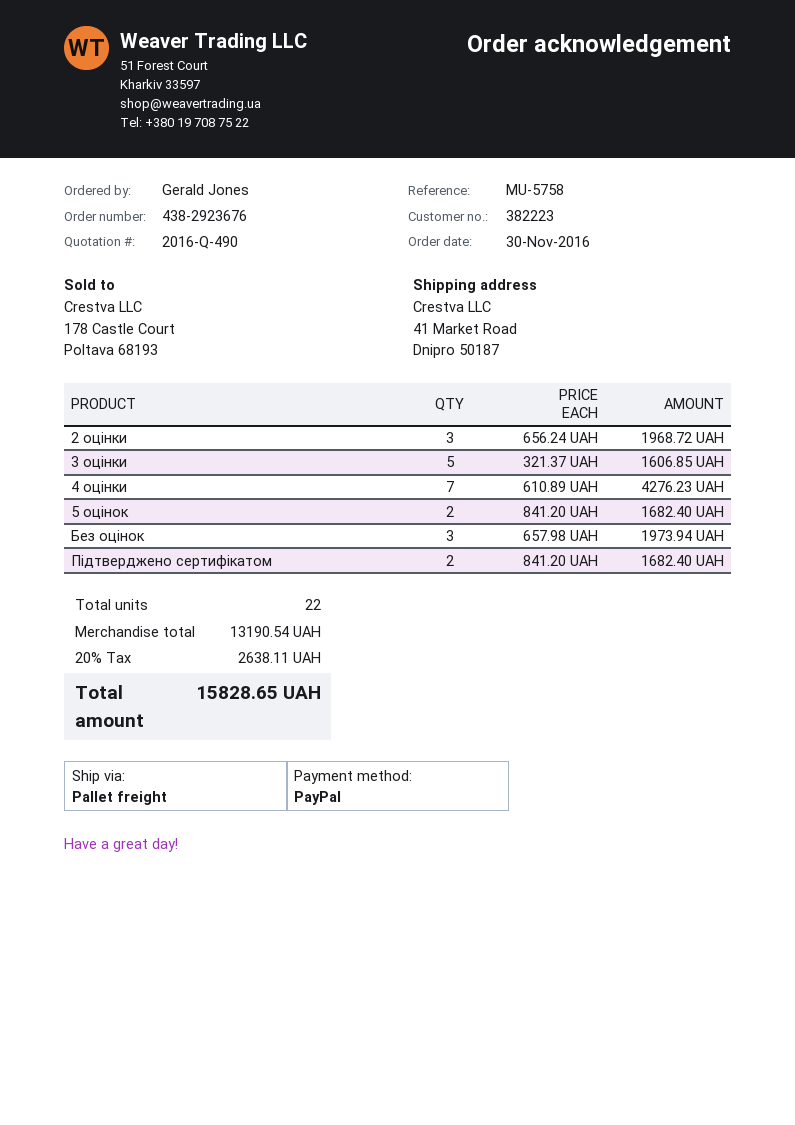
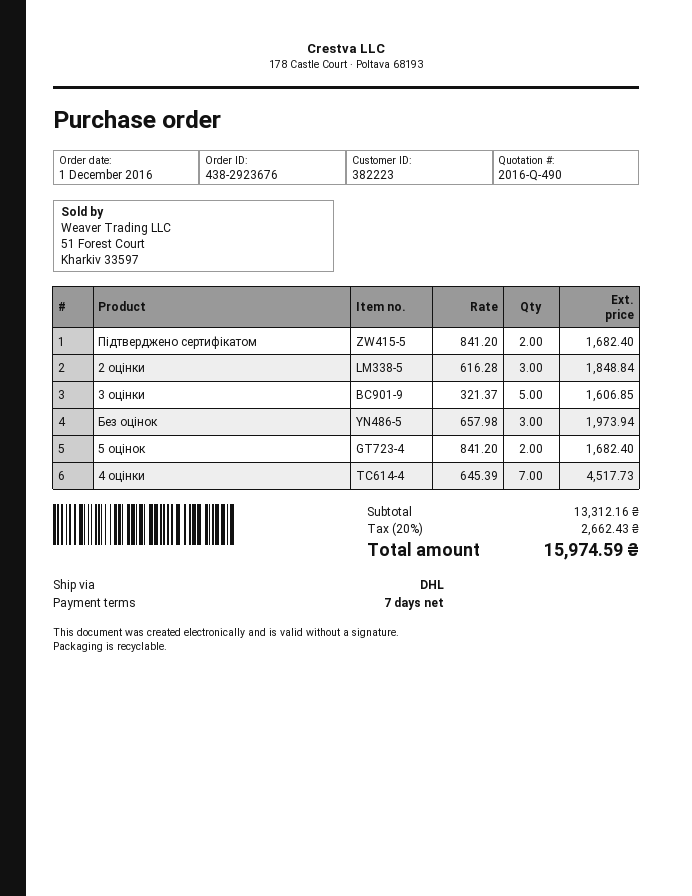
order date: 2016-11-30 -> 2016-12-01
shipping method: pallet freight -> DHL
2 оцінки: 3 x 656.24 = 1968.72 -> 3 x 616.28 = 1848.84
4 оцінки: 7 x 610.89 = 4276.23 -> 7 x 645.39 = 4517.73
subtotal: 13190.54 -> 13312.16
tax: 20% = 2638.11 -> 20% = 2662.43
total: 15828.65 -> 15974.59

